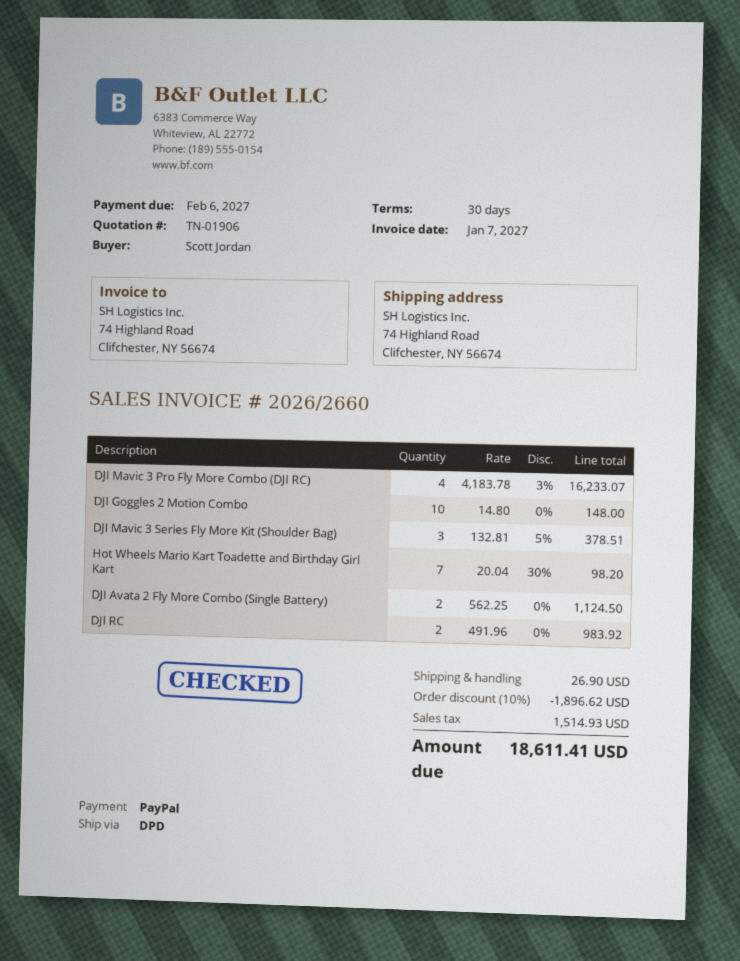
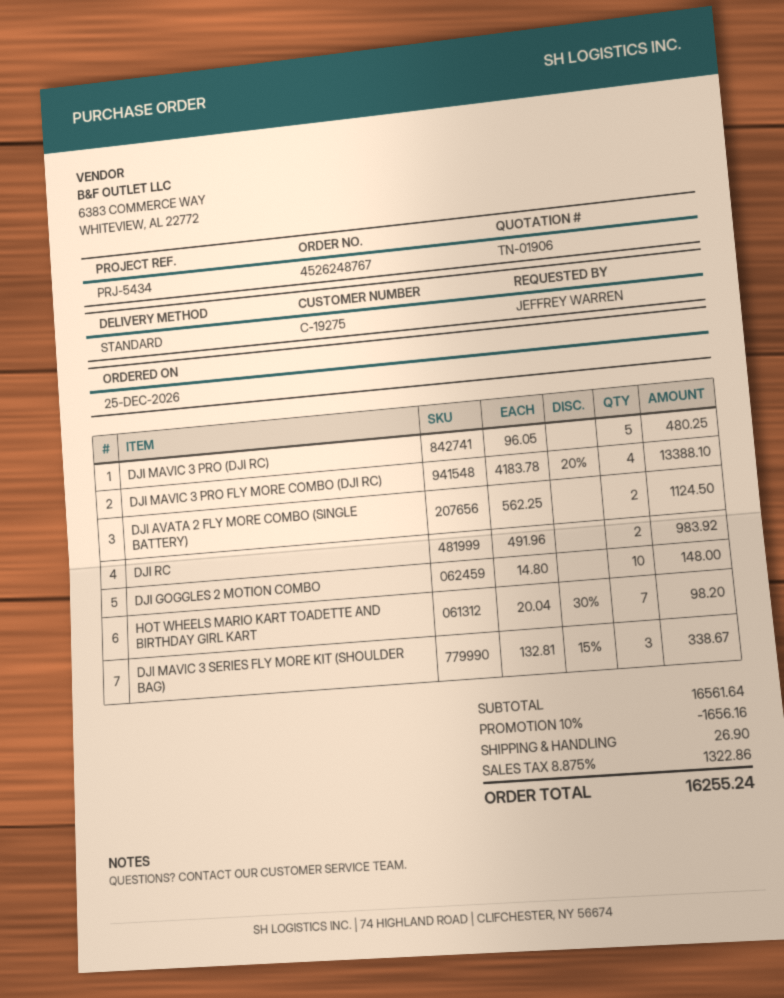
ordered by: Scott Jordan -> JEFFREY WARREN
shipping method: DPD -> standard
DJI Mavic 3 Pro Fly More Combo (DJI RC): 4 x 4183.78 - 3% = 16233.07 -> 4 x 4183.78 - 20% = 13388.10
DJI Mavic 3 Series Fly More Kit (Shoulder Bag): 3 x 132.81 - 5% = 378.51 -> 3 x 132.81 - 15% = 338.67
DJI MAVIC 3 PRO (DJI RC): none -> 5 x 96.05 = 480.25
discount: 10% = 1896.62 -> 10% = 1656.16
tax: 1514.93 -> 1322.86
total: 18611.41 -> 16255.24

